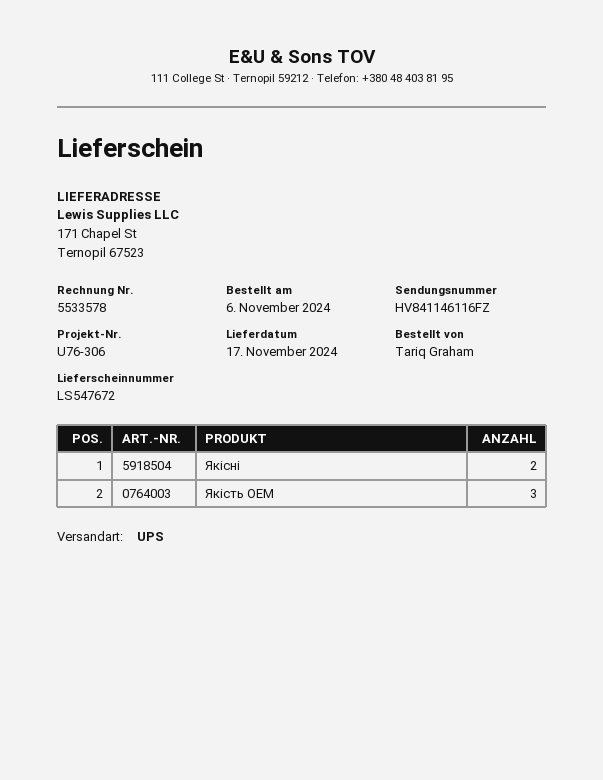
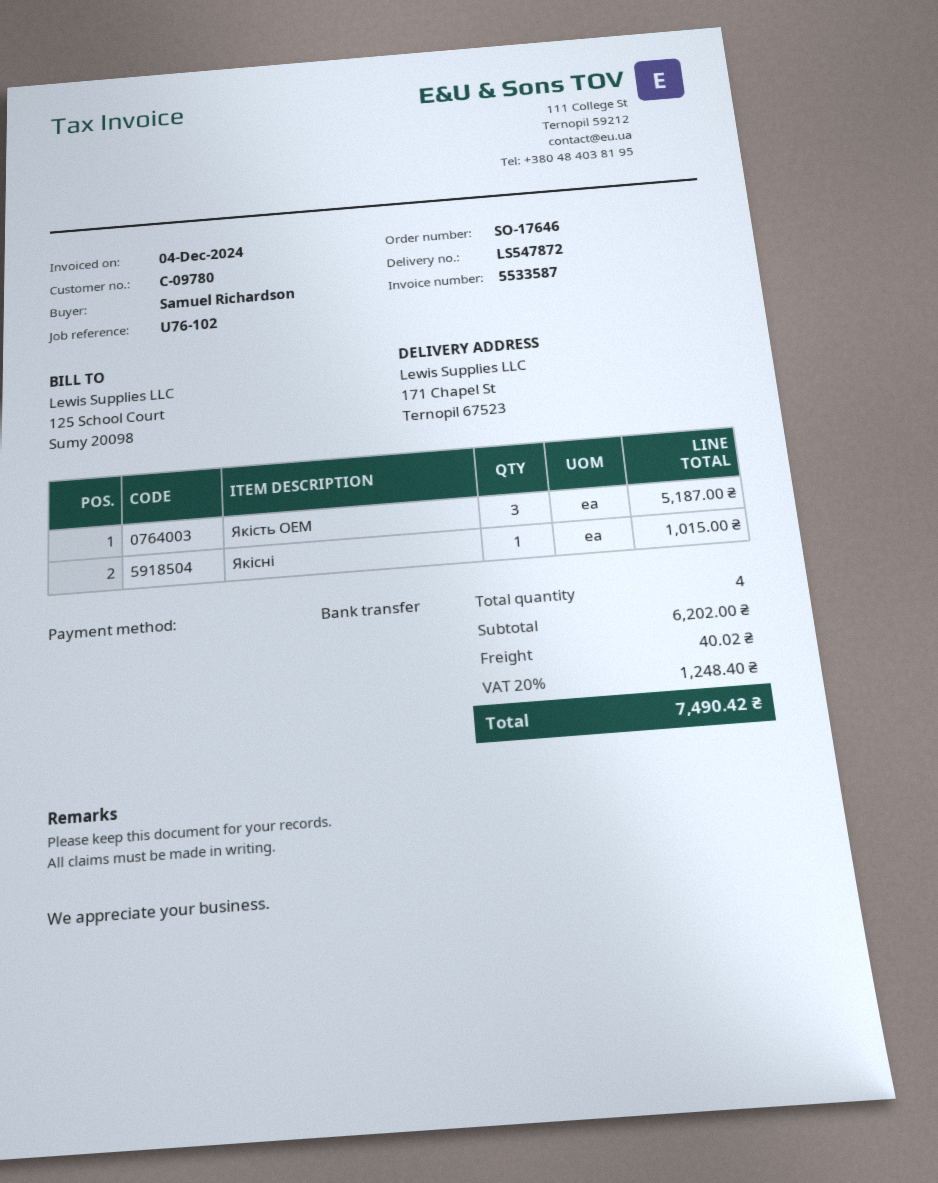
delivery note number: LS547672 -> LS547872
invoice number: 5533578 -> 5533587
reference: U76-306 -> U76-102
ordered by: Tariq Graham -> Samuel Richardson
Якісні: 2 -> 1

